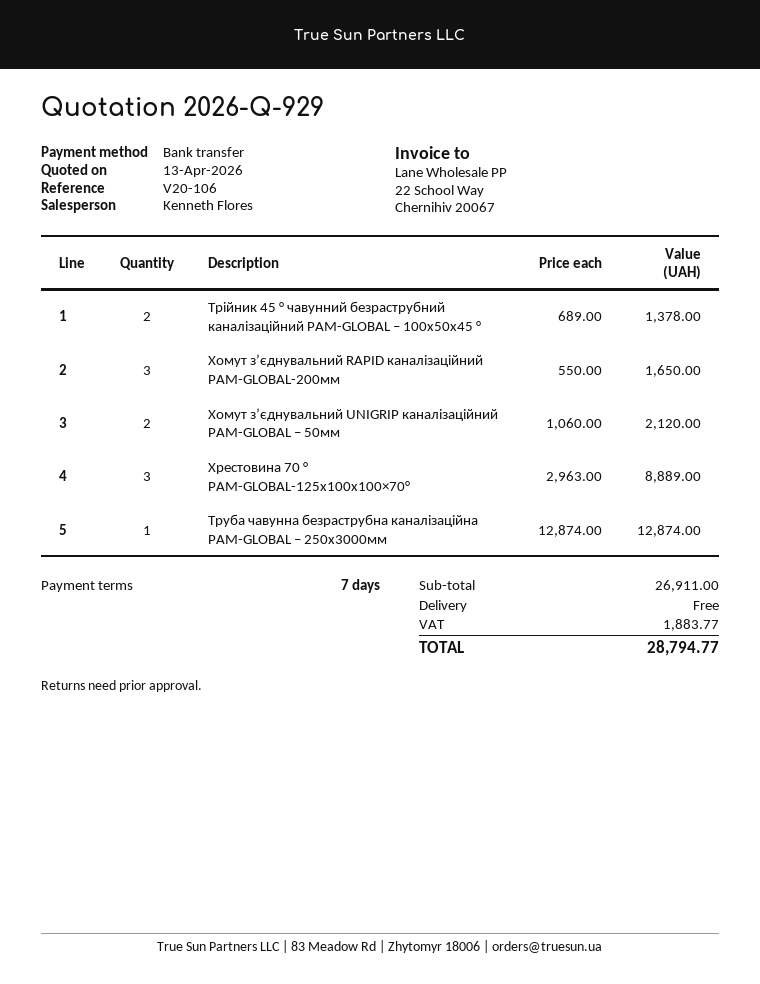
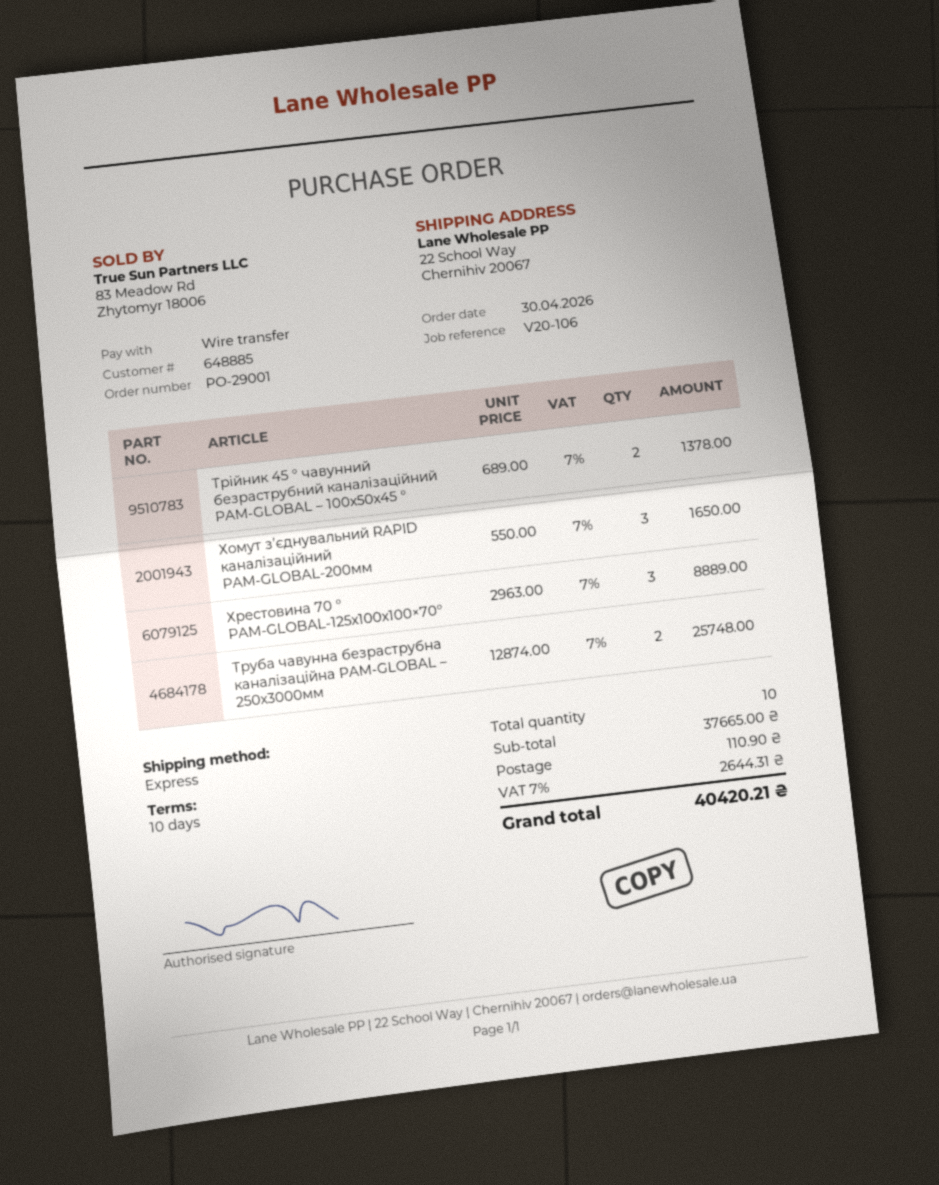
payment terms: 7 days -> 10 days
Хомут з’єднувальний UNIGRIP каналізаційний PAM-GLOBAL – 50мм: 2 x 1060.00 = 2120.00 -> none
Труба чавунна безраструбна каналізаційна PAM-GLOBAL – 250х3000мм: 1 x 12874.00 = 12874.00 -> 2 x 12874.00 = 25748.00
subtotal: 26911.00 -> 37665.00
shipping: 0.00 -> 110.90
tax: 1883.77 -> 2644.31
total: 28794.77 -> 40420.21

